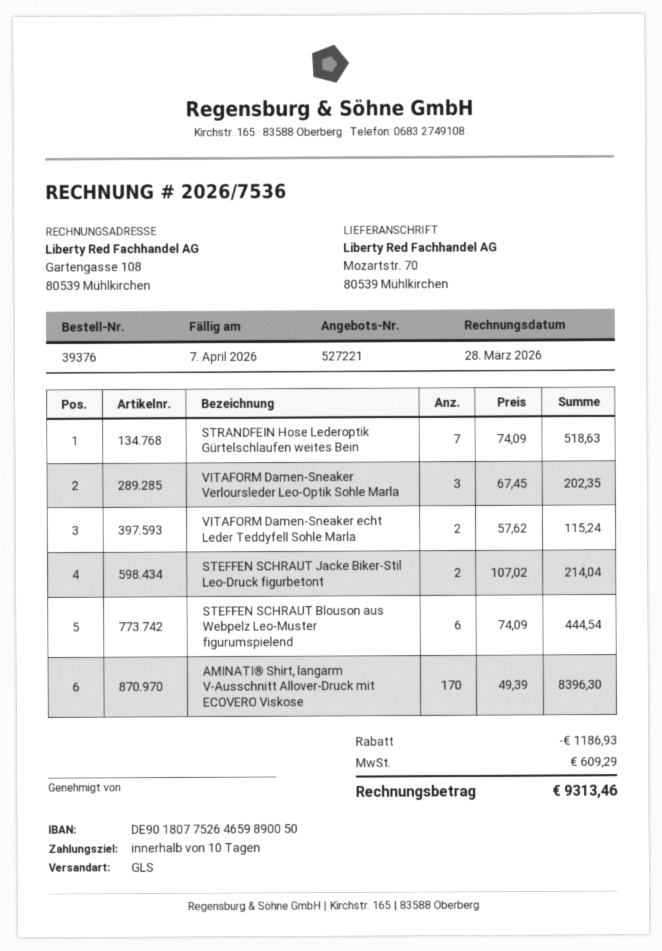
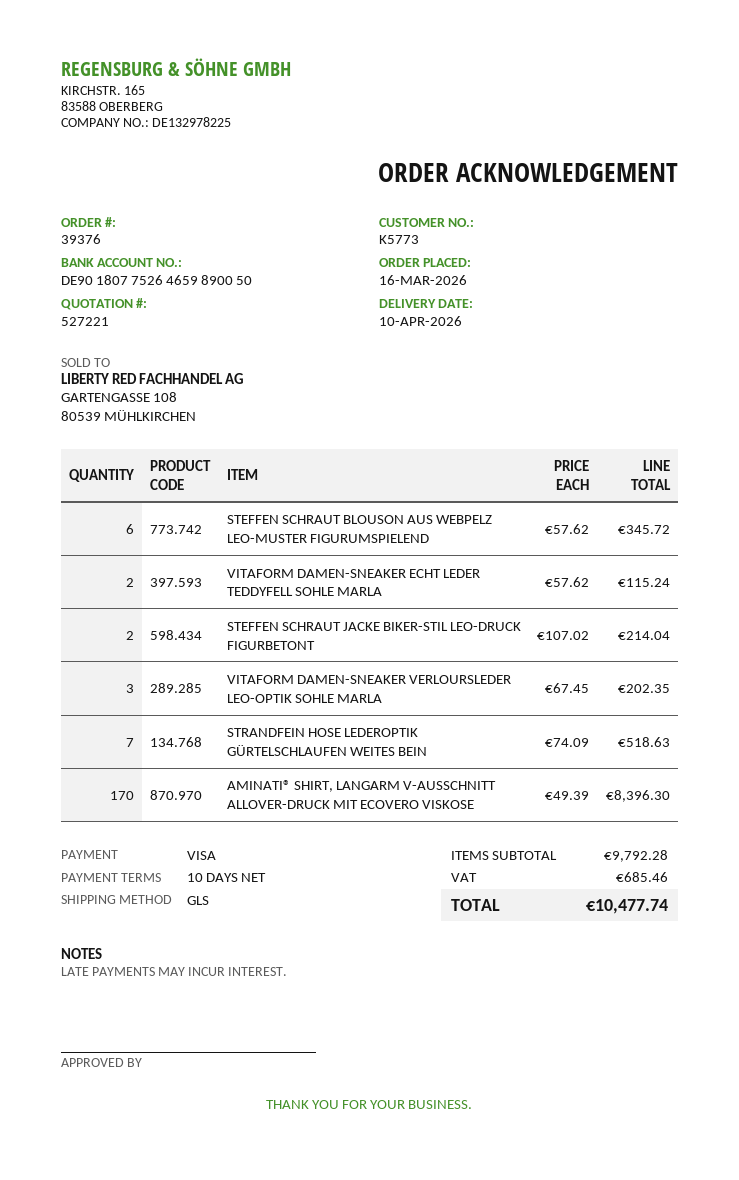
STEFFEN SCHRAUT Blouson aus Webpelz Leo-Muster figurumspielend: 6 x 74.09 = 444.54 -> 6 x 57.62 = 345.72
discount: 1186.93 -> none
tax: 609.29 -> 685.46
total: 9313.46 -> 10477.74

